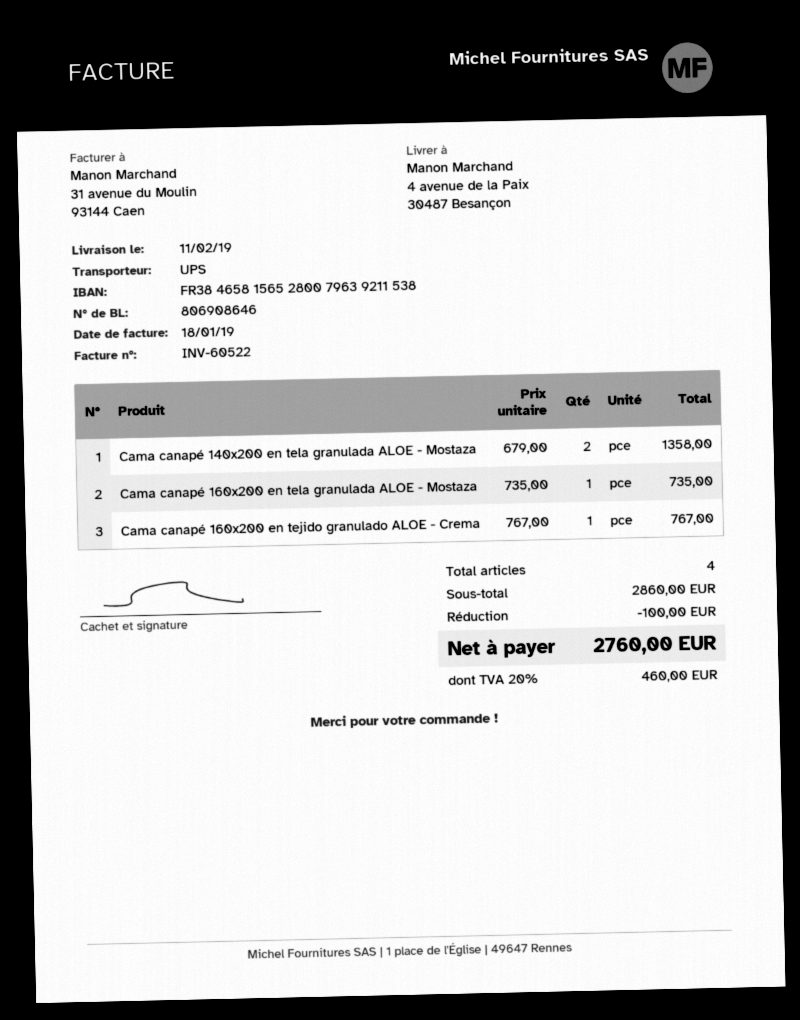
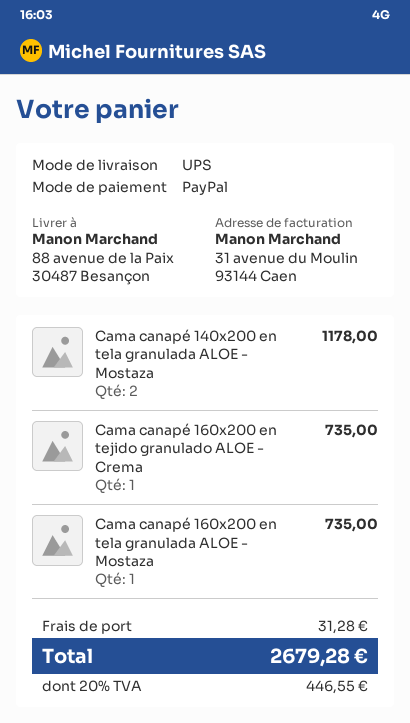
ship to: 4 avenue de la Paix, 30487 Besançon -> 88 avenue de la Paix, 30487 Besançon
Cama canapé 140x200 en tela granulada ALOE - Mostaza: 2 for 1358.00 -> 2 for 1178.00
Cama canapé 160x200 en tejido granulado ALOE - Crema: 1 for 767.00 -> 1 for 735.00
discount: 100.00 -> none
shipping: none -> 31.28
tax: 20% = 460.00 -> 20% = 446.55
total: 2760.00 -> 2679.28

